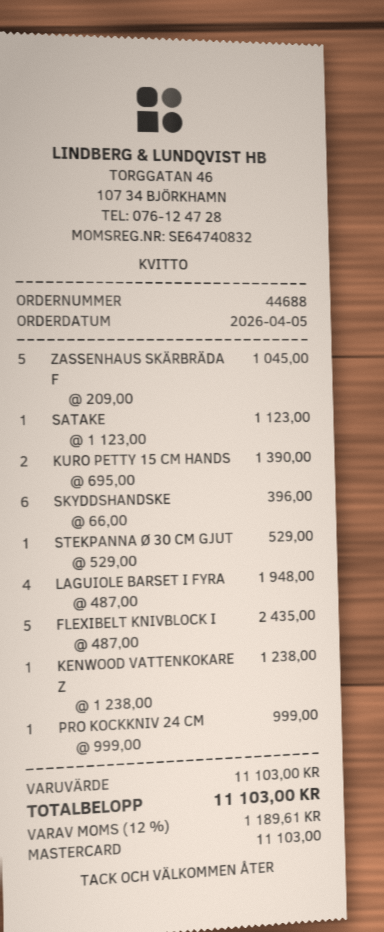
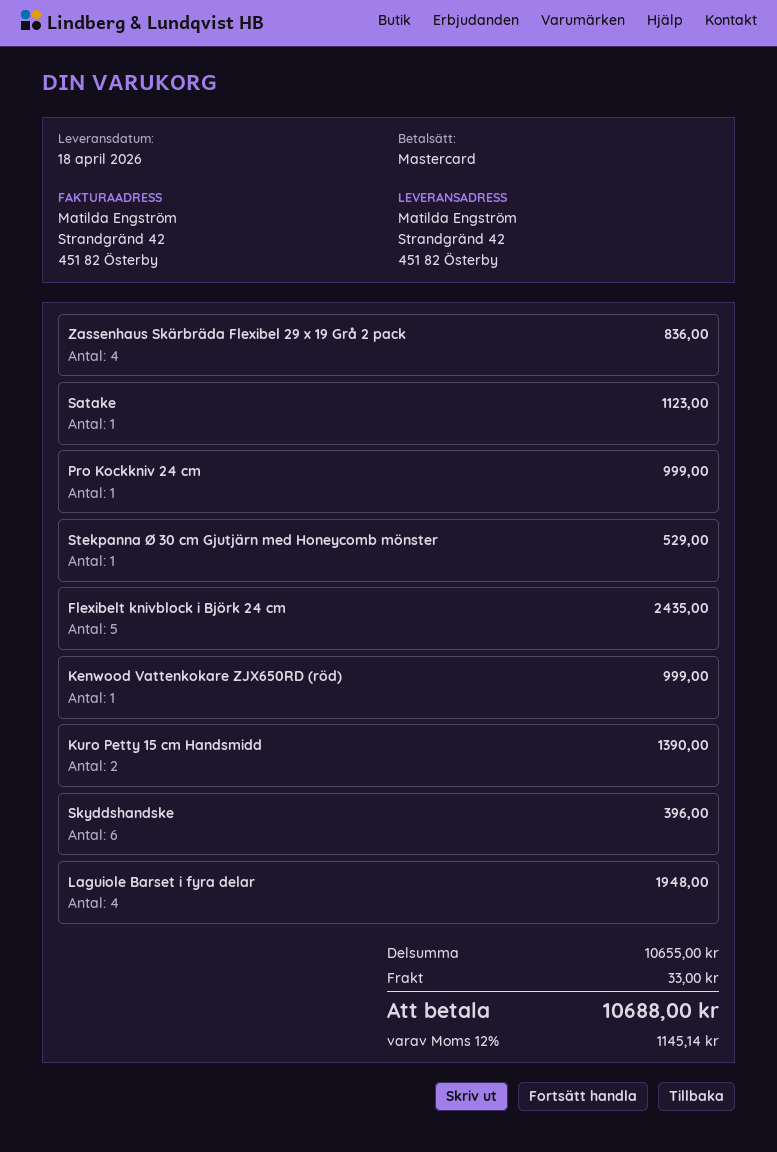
ZASSENHAUS SKÄRBRÄDA F: 5 for 1045.00 -> 4 for 836.00
KENWOOD VATTENKOKARE Z: 1 for 1238.00 -> 1 for 999.00
subtotal: 11103.00 -> 10655.00
shipping: none -> 33.00
tax: 12% = 1189.61 -> 12% = 1145.14
total: 11103.00 -> 10688.00

